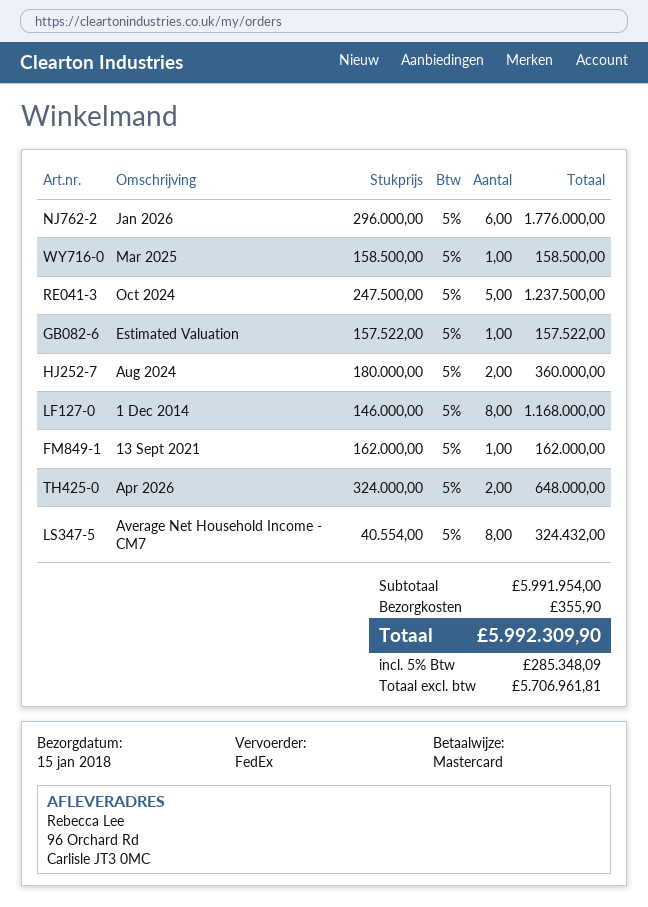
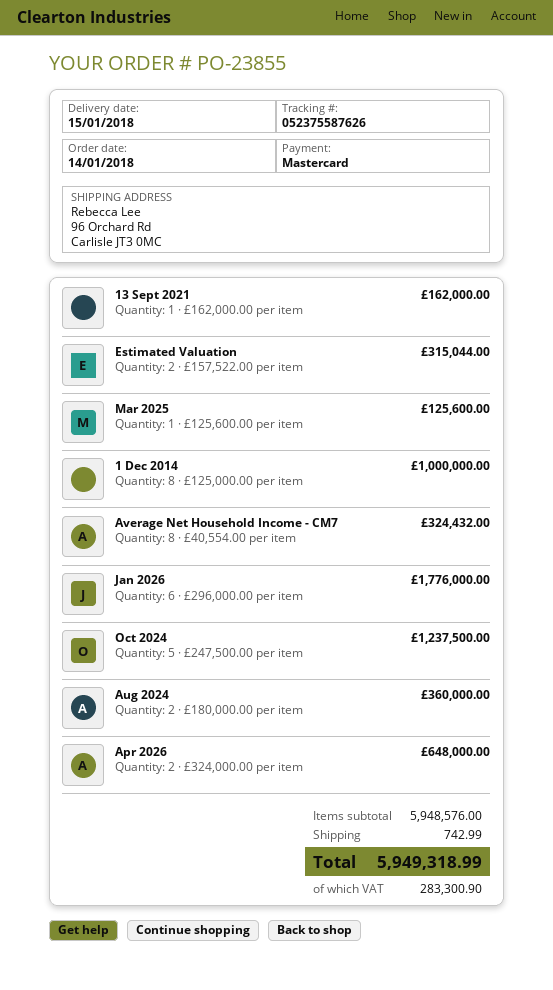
Mar 2025: 1 x 158500.00 = 158500.00 -> 1 x 125600.00 = 125600.00
Estimated Valuation: 1 x 157522.00 = 157522.00 -> 2 x 157522.00 = 315044.00
1 Dec 2014: 8 x 146000.00 = 1168000.00 -> 8 x 125000.00 = 1000000.00
subtotal: 5991954.00 -> 5948576.00
shipping: 355.90 -> 742.99
tax: 285348.09 -> 283300.90
total: 5992309.90 -> 5949318.99

